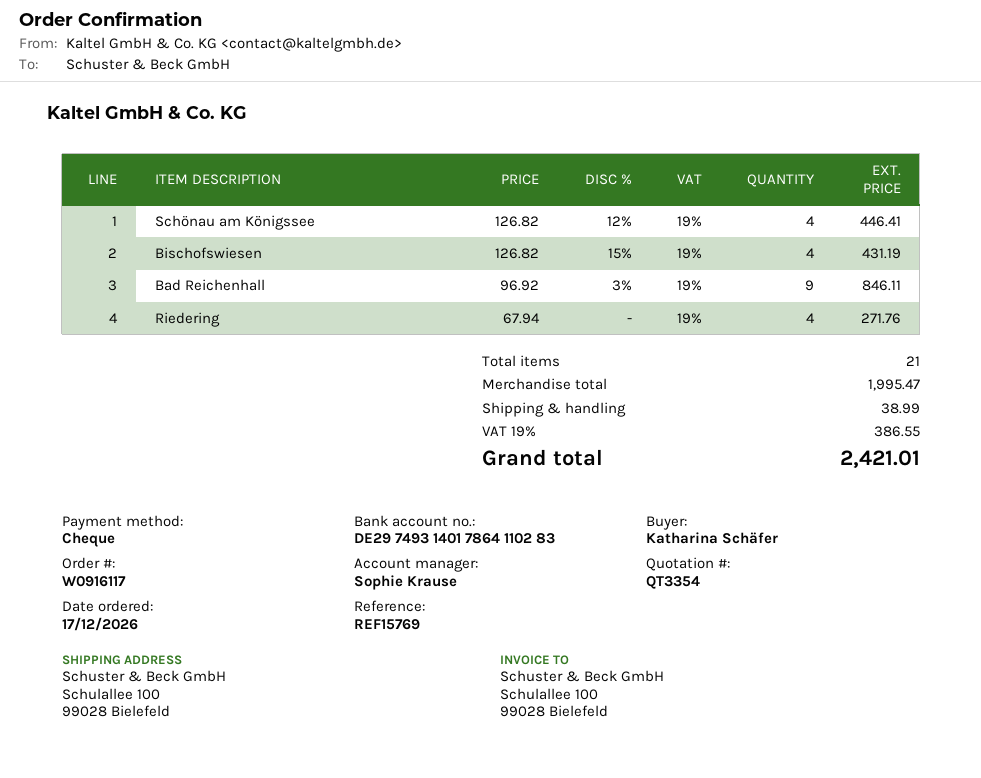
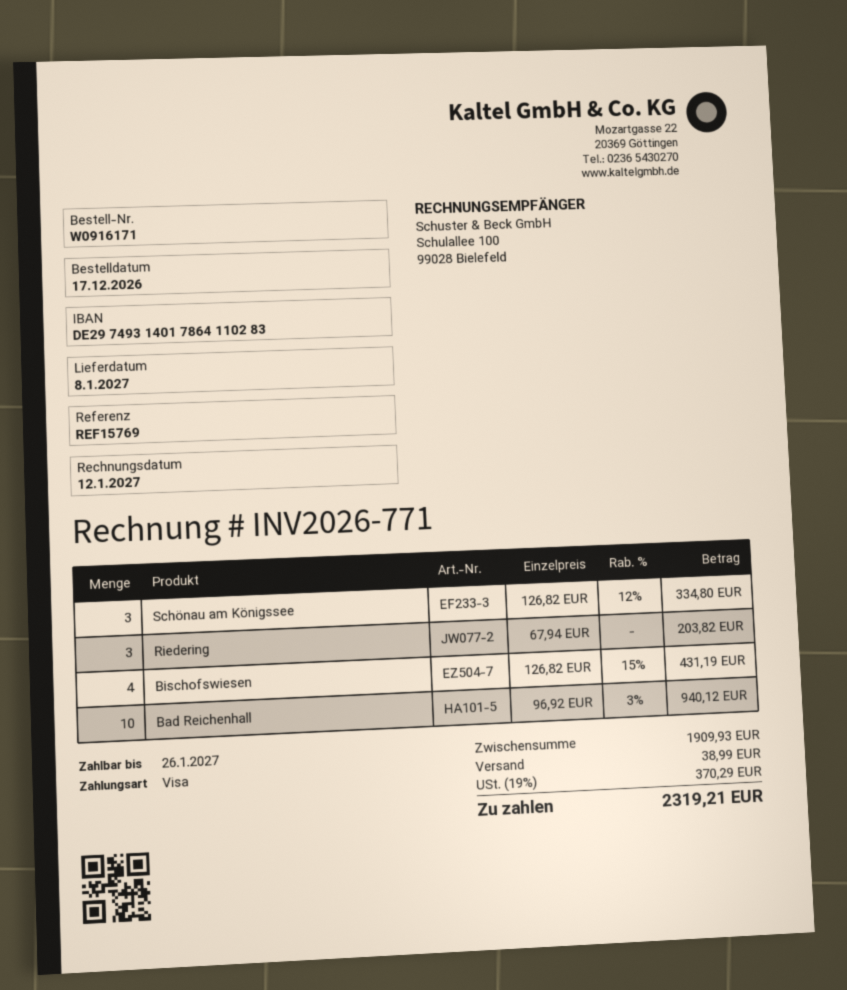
order number: W0916117 -> W0916171
payment method: cheque -> Visa
Schönau am Königssee: 4 x 126.82 - 12% = 446.41 -> 3 x 126.82 - 12% = 334.80
Bad Reichenhall: 9 x 96.92 - 3% = 846.11 -> 10 x 96.92 - 3% = 940.12
Riedering: 4 x 67.94 = 271.76 -> 3 x 67.94 = 203.82
subtotal: 1995.47 -> 1909.93
tax: 19% = 386.55 -> 19% = 370.29
total: 2421.01 -> 2319.21

